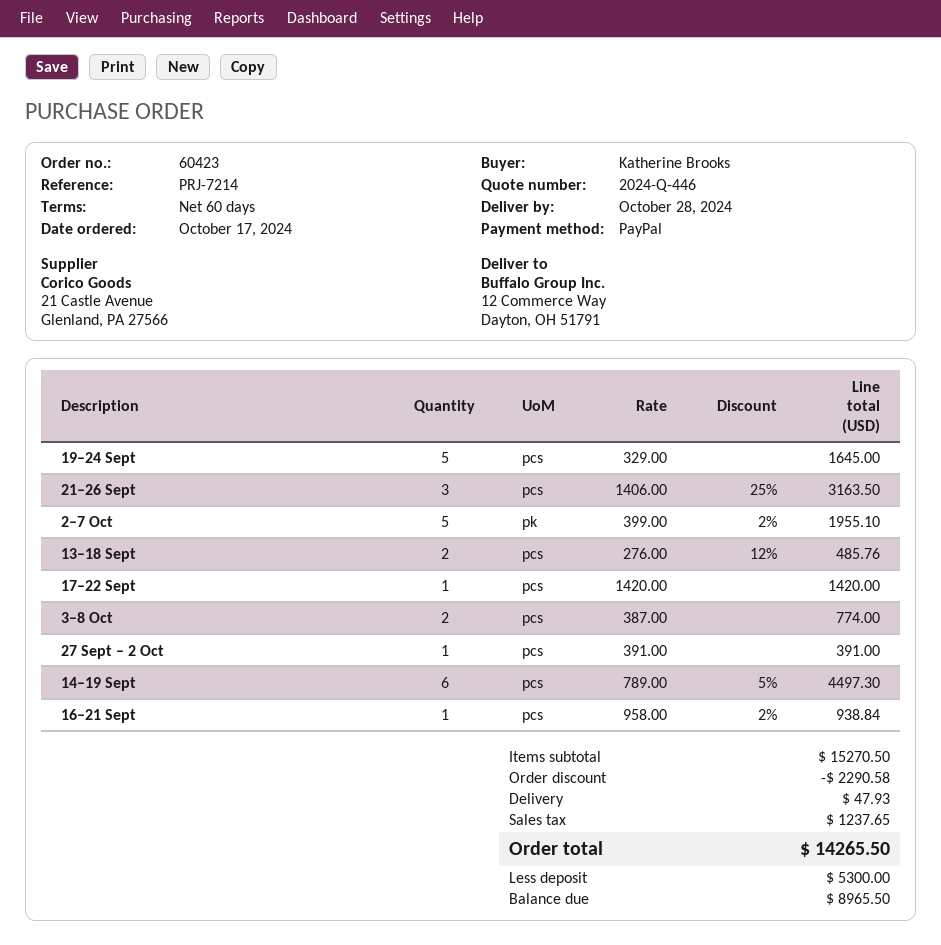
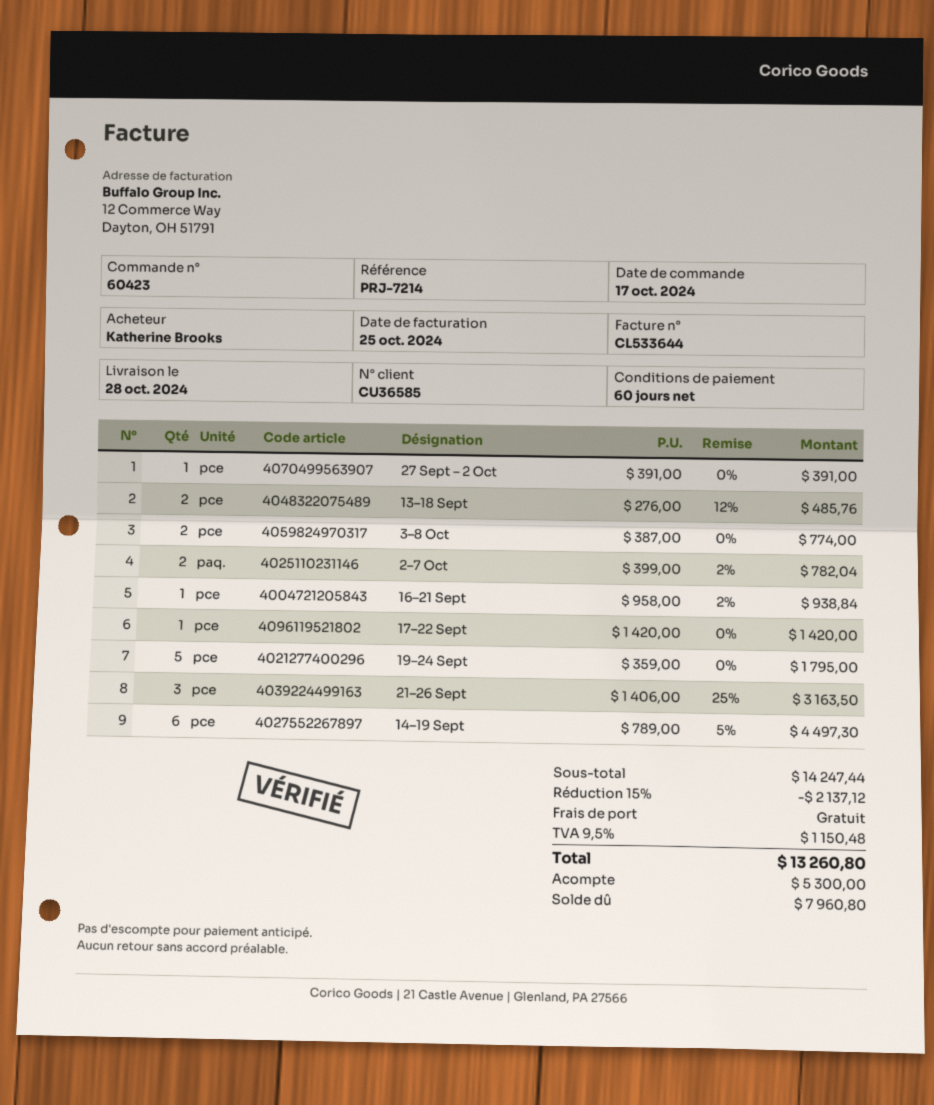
19–24 Sept: 5 x 329.00 = 1645.00 -> 5 x 359.00 = 1795.00
2–7 Oct: 5 x 399.00 - 2% = 1955.10 -> 2 x 399.00 - 2% = 782.04
subtotal: 15270.50 -> 14247.44
discount: 2290.58 -> 2137.12
shipping: 47.93 -> 0.00
tax: 1237.65 -> 1150.48
total: 14265.50 -> 13260.80
balance: 8965.50 -> 7960.80

